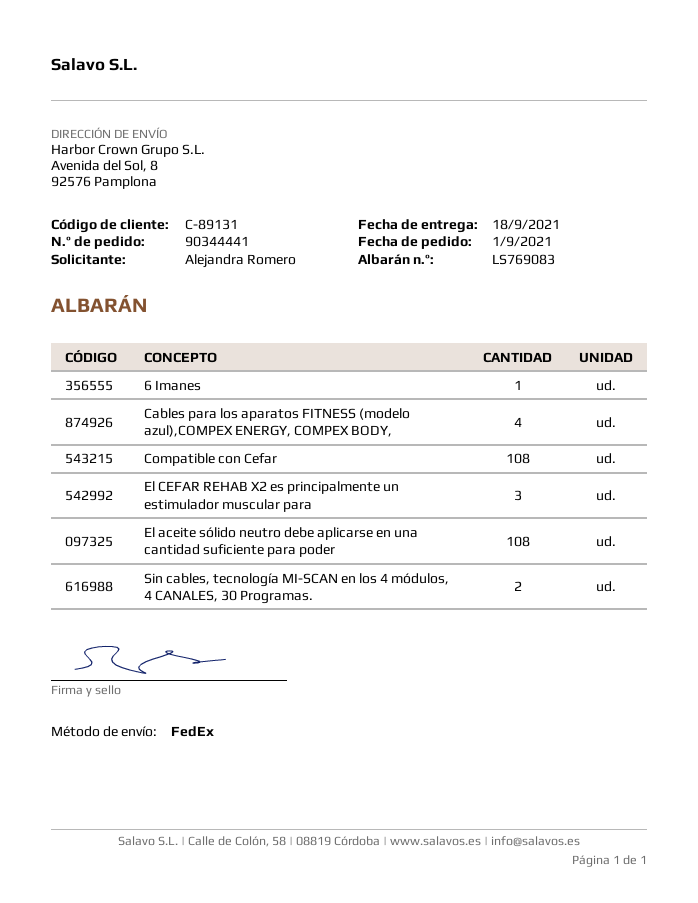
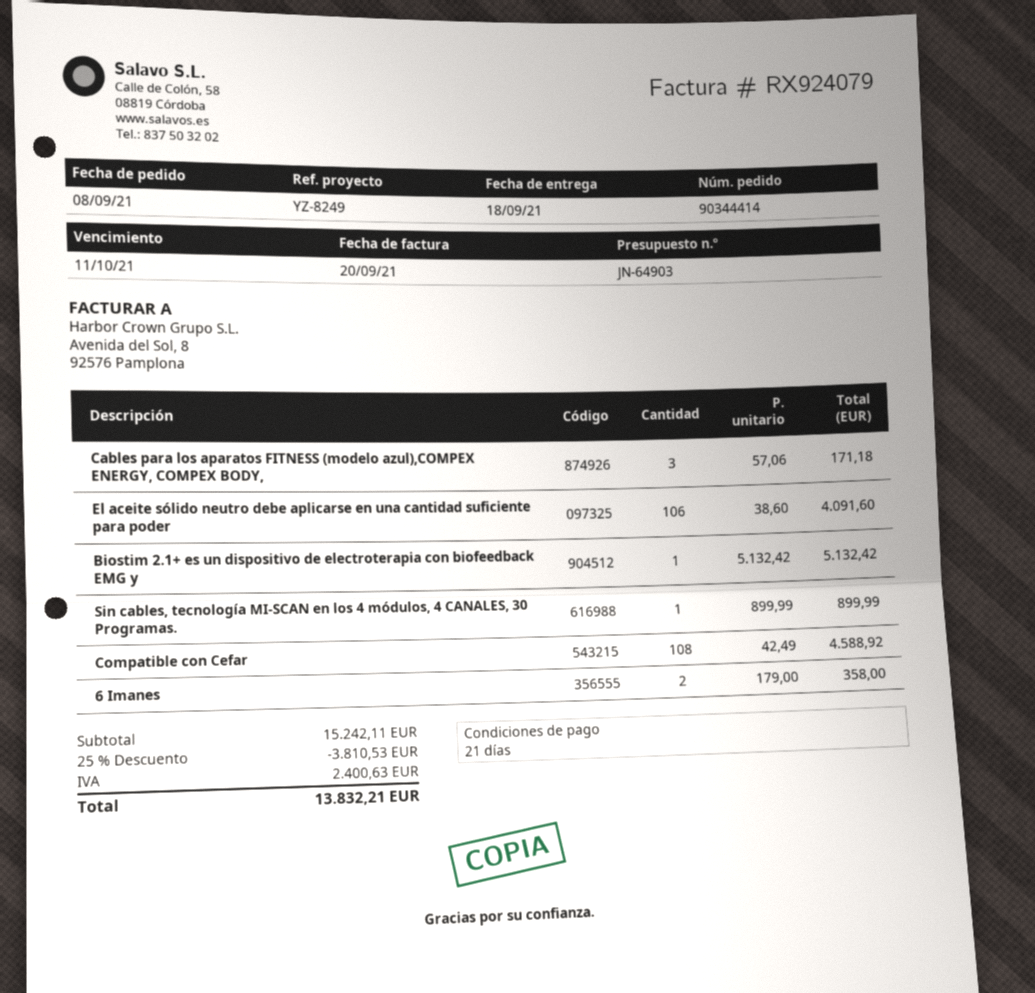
order number: 90344441 -> 90344414
order date: 2021-09-01 -> 2021-09-08
6 Imanes: 1 -> 2
Cables para los aparatos FITNESS (modelo azul),COMPEX ENERGY, COMPEX BODY,: 4 -> 3
El CEFAR REHAB X2 es principalmente un estimulador muscular para: 3 -> none
El aceite sólido neutro debe aplicarse en una cantidad suficiente para poder: 108 -> 106
Sin cables, tecnología MI-SCAN en los 4 módulos, 4 CANALES, 30 Programas.: 2 -> 1
Biostim 2.1+ es un dispositivo de electroterapia con biofeedback EMG y: none -> 1

